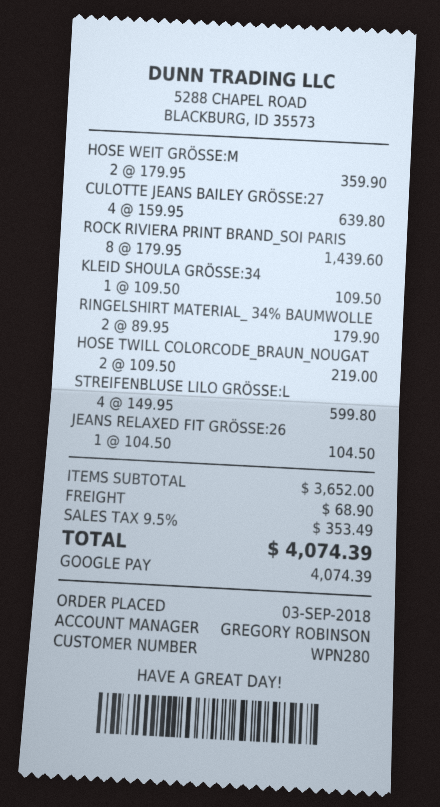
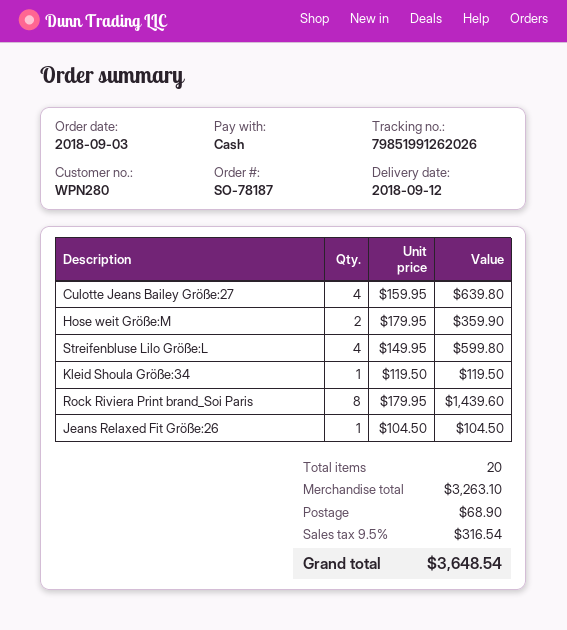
payment method: Google Pay -> cash
KLEID SHOULA GRÖSSE:34: 1 x 109.50 = 109.50 -> 1 x 119.50 = 119.50
RINGELSHIRT MATERIAL_ 34% BAUMWOLLE: 2 x 89.95 = 179.90 -> none
HOSE TWILL COLORCODE_BRAUN_NOUGAT: 2 x 109.50 = 219.00 -> none
subtotal: 3652.00 -> 3263.10
tax: 9.5% = 353.49 -> 9.5% = 316.54
total: 4074.39 -> 3648.54

